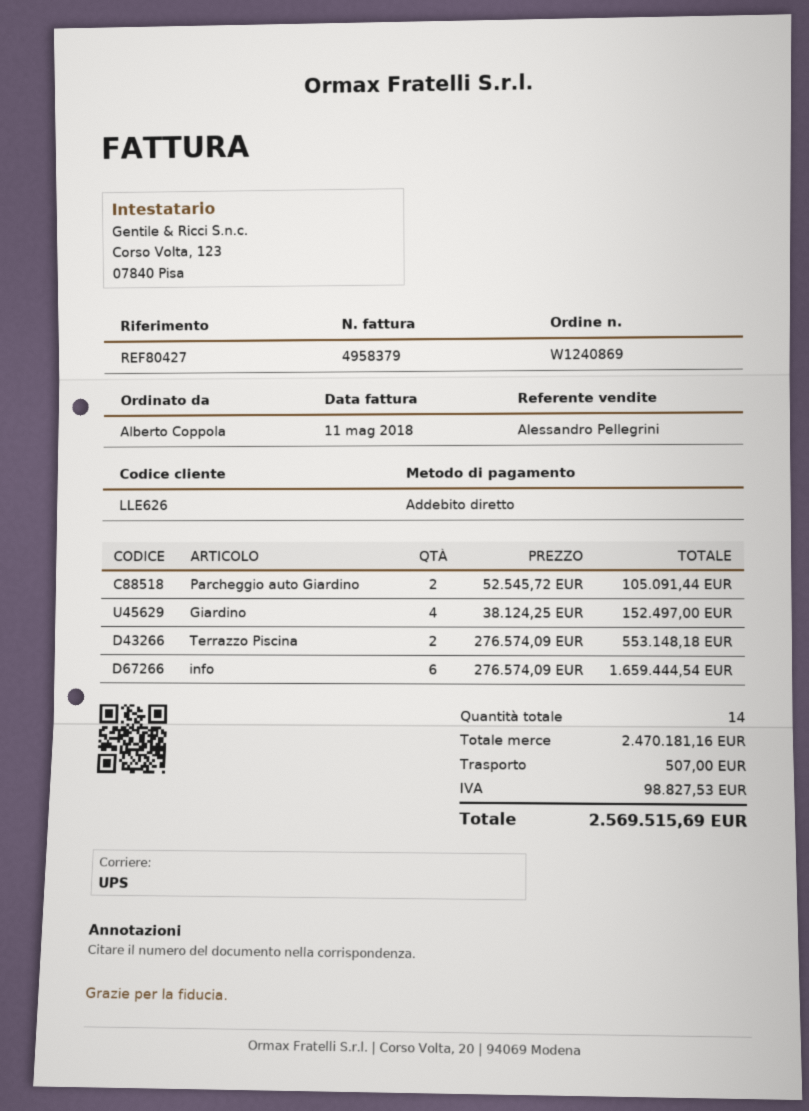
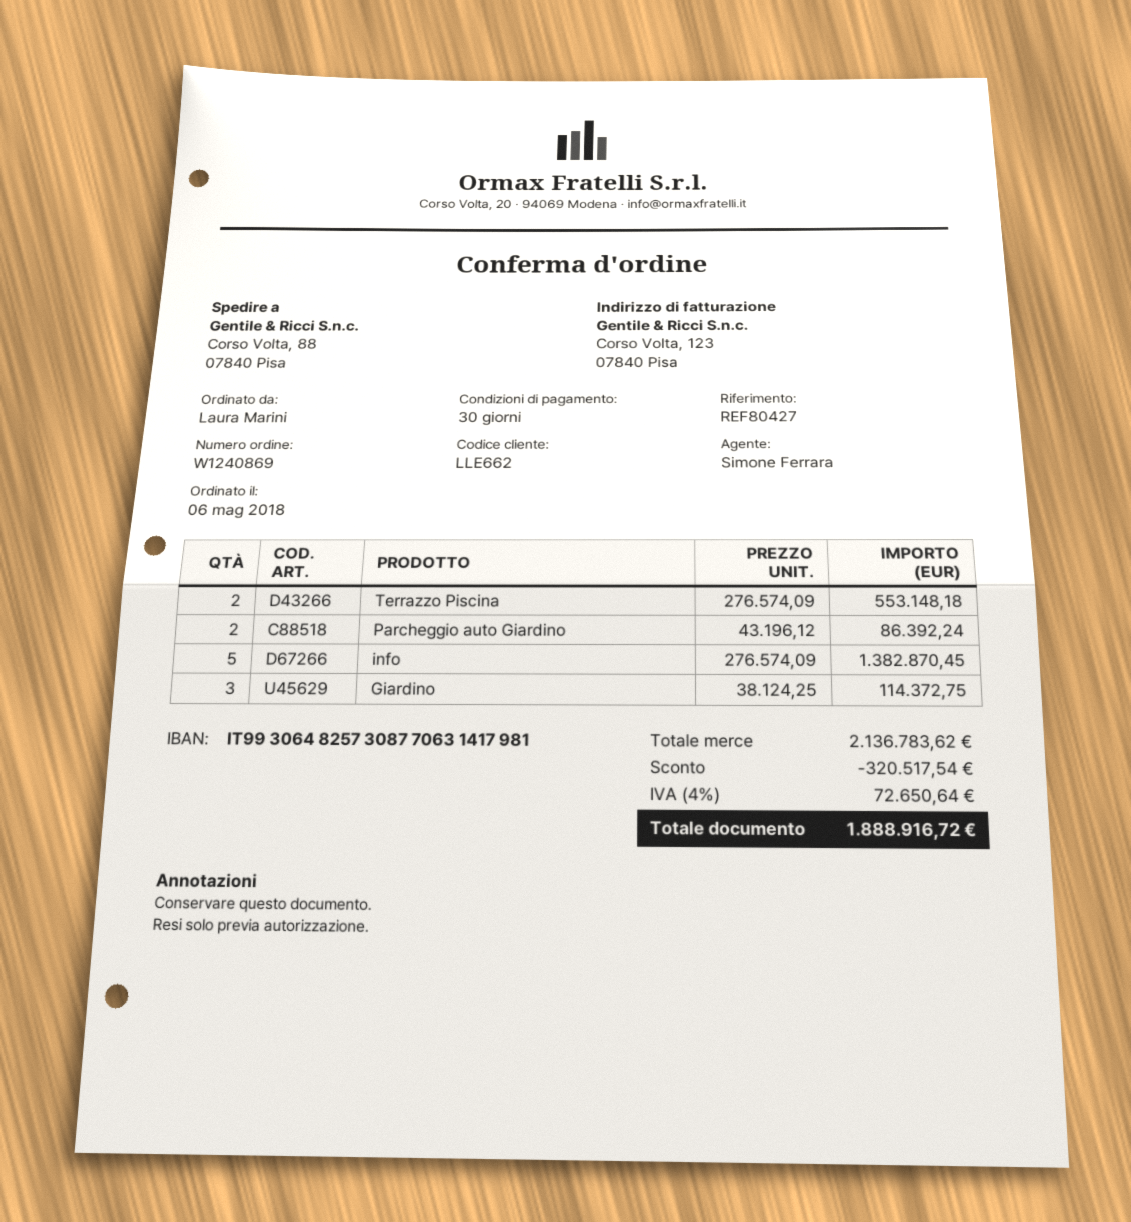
customer number: LLE626 -> LLE662
ordered by: Alberto Coppola -> Laura Marini
sales rep: Alessandro Pellegrini -> Simone Ferrara
Parcheggio auto Giardino: 2 x 52545.72 = 105091.44 -> 2 x 43196.12 = 86392.24
Giardino: 4 x 38124.25 = 152497.00 -> 3 x 38124.25 = 114372.75
info: 6 x 276574.09 = 1659444.54 -> 5 x 276574.09 = 1382870.45
subtotal: 2470181.16 -> 2136783.62
discount: none -> 320517.54
shipping: 507.00 -> none
tax: 98827.53 -> 72650.64
total: 2569515.69 -> 1888916.72

